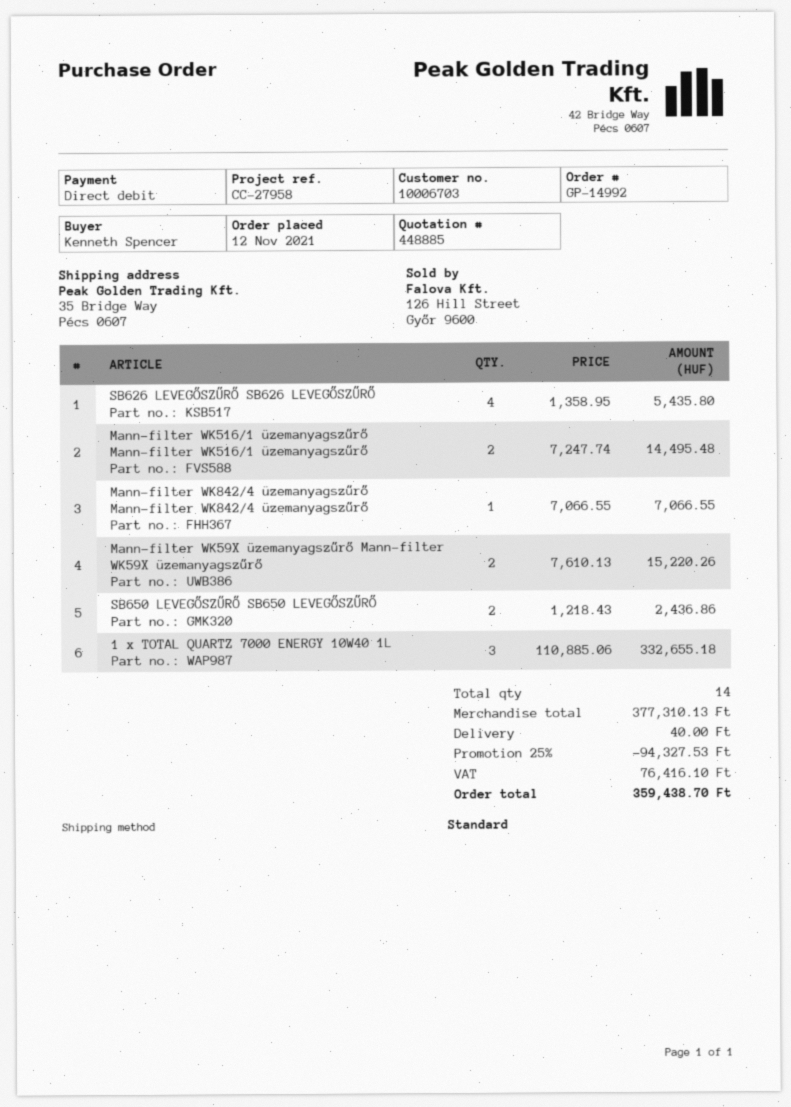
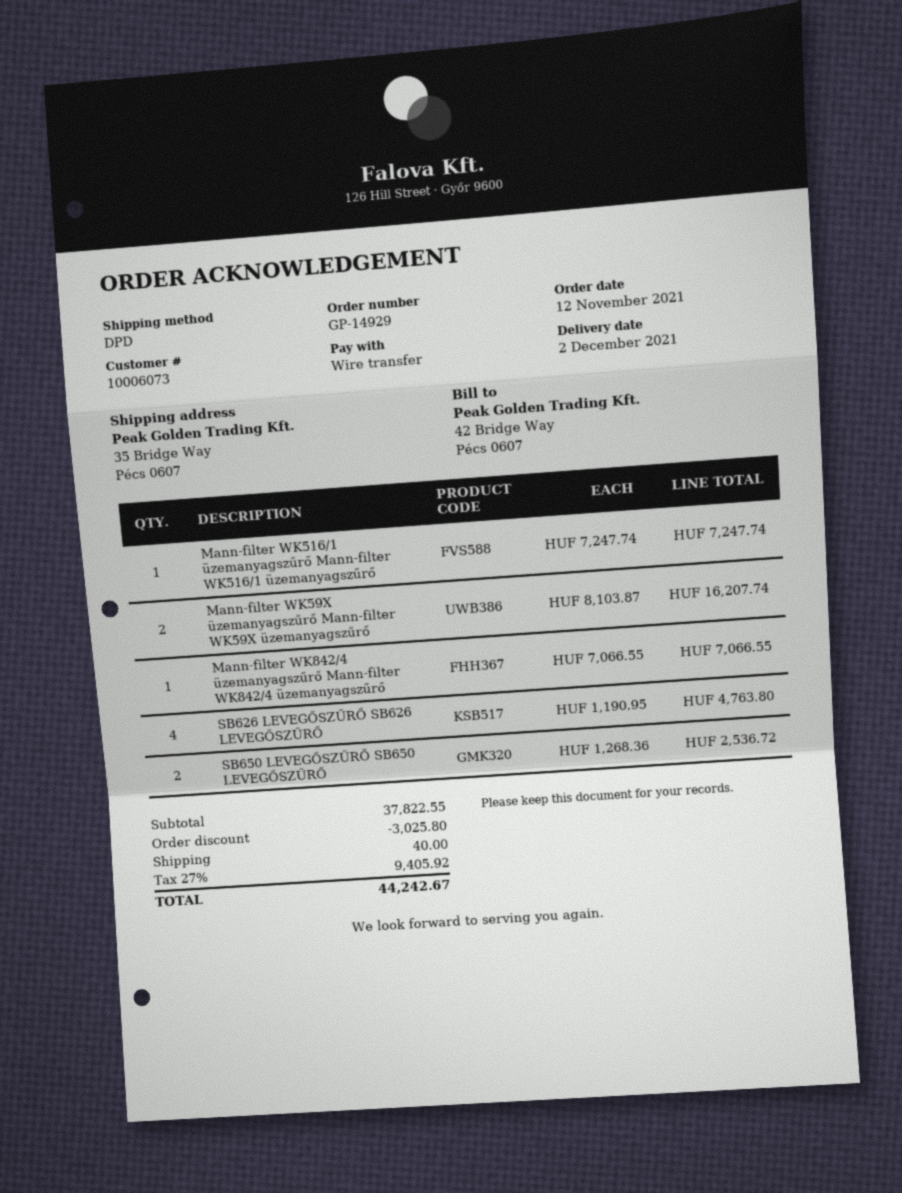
order number: GP-14992 -> GP-14929
customer number: 10006703 -> 10006073
payment method: direct debit -> bank transfer
shipping method: standard -> DPD
SB626 LEVEGŐSZŰRŐ SB626 LEVEGŐSZŰRŐ: 4 x 1358.95 = 5435.80 -> 4 x 1190.95 = 4763.80
Mann-filter WK516/1 üzemanyagszűrő Mann-filter WK516/1 üzemanyagszűrő: 2 x 7247.74 = 14495.48 -> 1 x 7247.74 = 7247.74
Mann-filter WK59X üzemanyagszűrő Mann-filter WK59X üzemanyagszűrő: 2 x 7610.13 = 15220.26 -> 2 x 8103.87 = 16207.74
SB650 LEVEGŐSZŰRŐ SB650 LEVEGŐSZŰRŐ: 2 x 1218.43 = 2436.86 -> 2 x 1268.36 = 2536.72
1 x TOTAL QUARTZ 7000 ENERGY 10W40 1L: 3 x 110885.06 = 332655.18 -> none
subtotal: 377310.13 -> 37822.55
discount: 94327.53 -> 3025.80
tax: 76416.10 -> 9405.92
total: 359438.70 -> 44242.67

